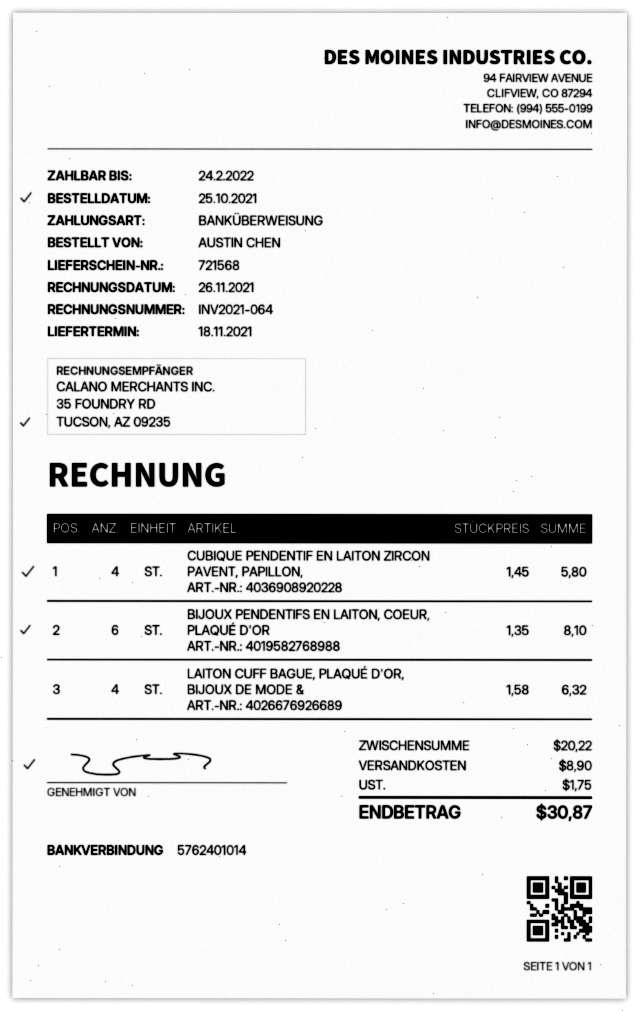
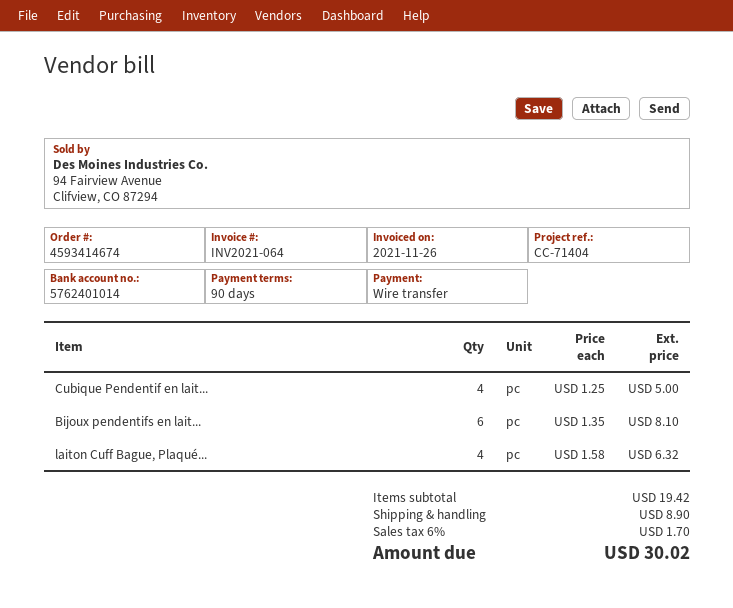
CUBIQUE PENDENTIF EN LAITON ZIRCON PAVENT, PAPILLON,: 4 x 1.45 = 5.80 -> 4 x 1.25 = 5.00
subtotal: 20.22 -> 19.42
tax: 1.75 -> 1.70
total: 30.87 -> 30.02

